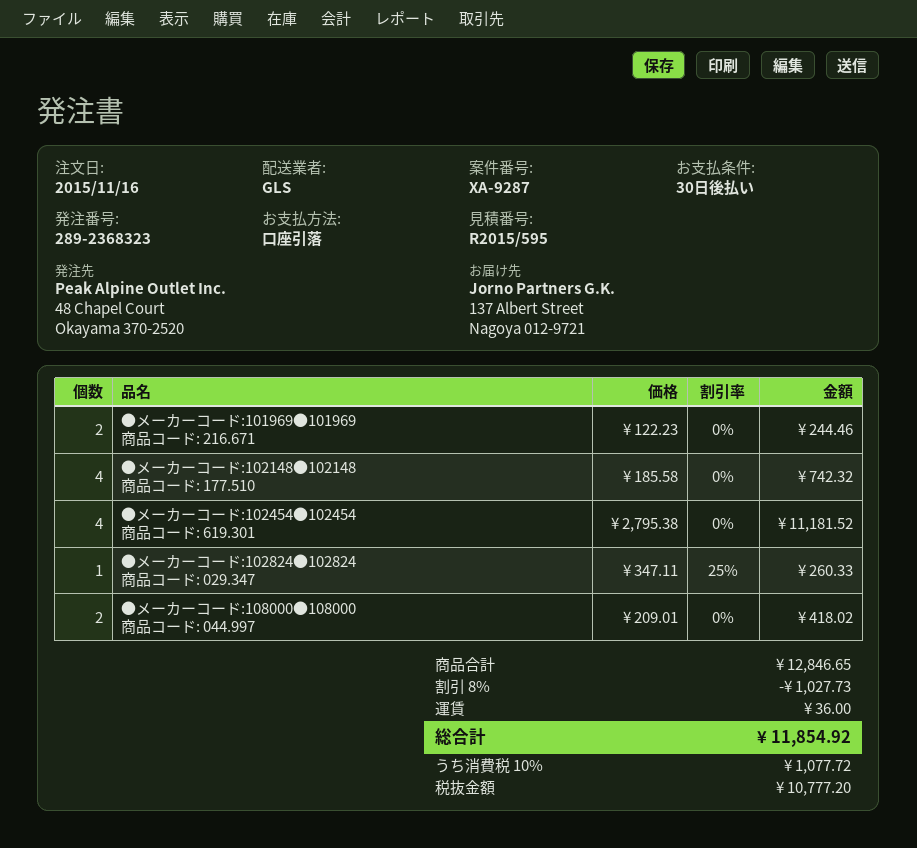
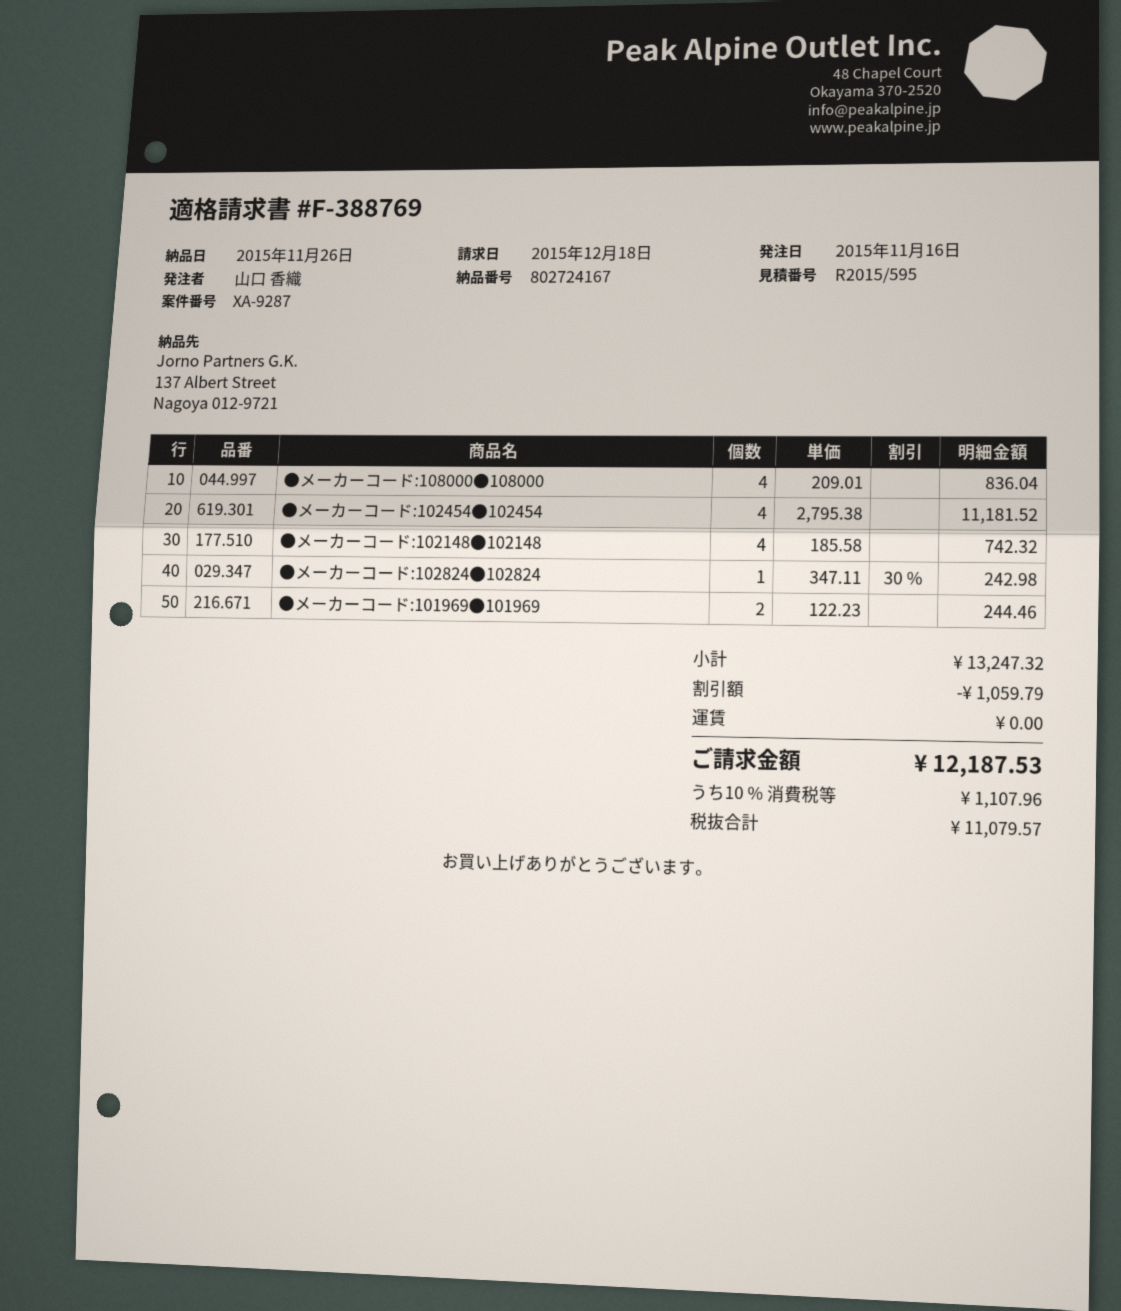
●メーカーコード:102824●102824: 1 x 347.11 - 25% = 260.33 -> 1 x 347.11 - 30% = 242.98
●メーカーコード:108000●108000: 2 x 209.01 = 418.02 -> 4 x 209.01 = 836.04
subtotal: 12846.65 -> 13247.32
discount: 1027.73 -> 1059.79
shipping: 36.00 -> 0.00
net: 10777.20 -> 11079.57
tax: 10% = 1077.72 -> 10% = 1107.96
total: 11854.92 -> 12187.53

